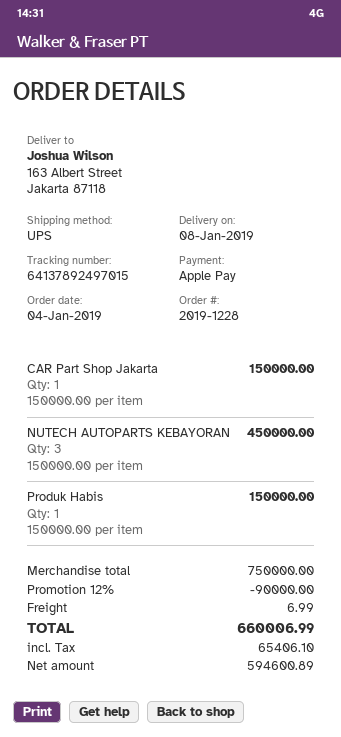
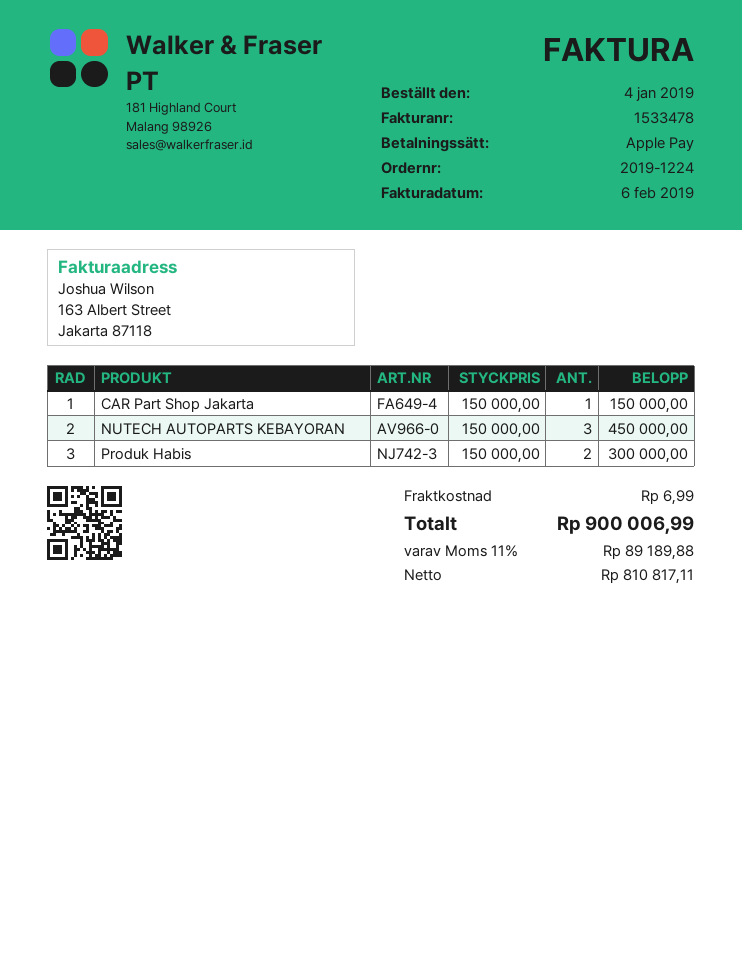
order number: 2019-1228 -> 2019-1224
Produk Habis: 1 x 150000.00 = 150000.00 -> 2 x 150000.00 = 300000.00
discount: 12% = 90000.00 -> none
net: 594600.89 -> 810817.11
tax: 65406.10 -> 89189.88
total: 660006.99 -> 900006.99

